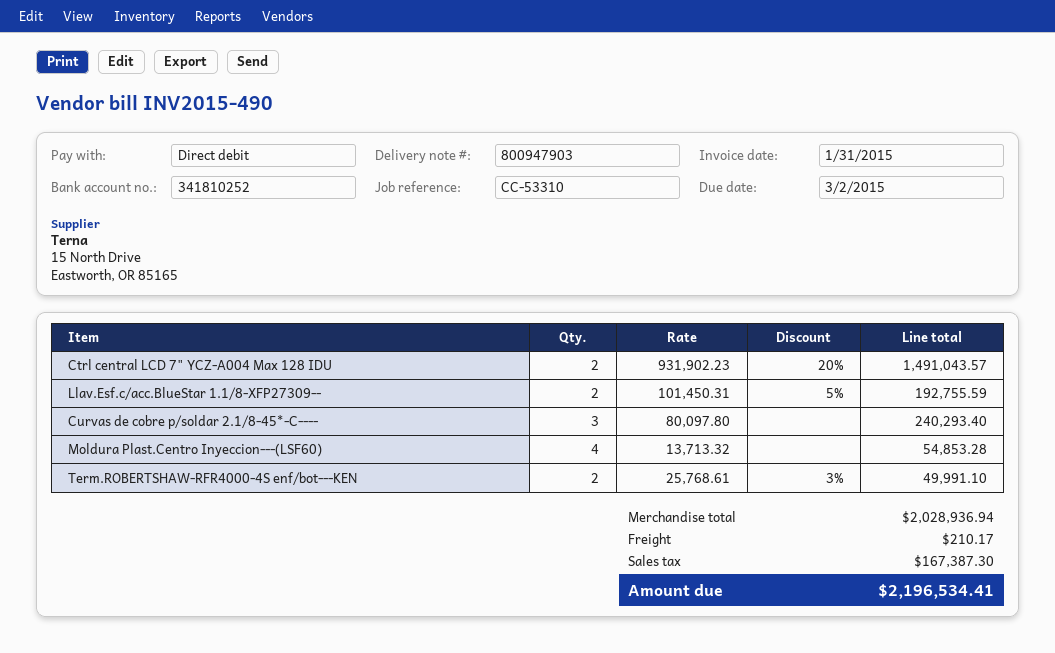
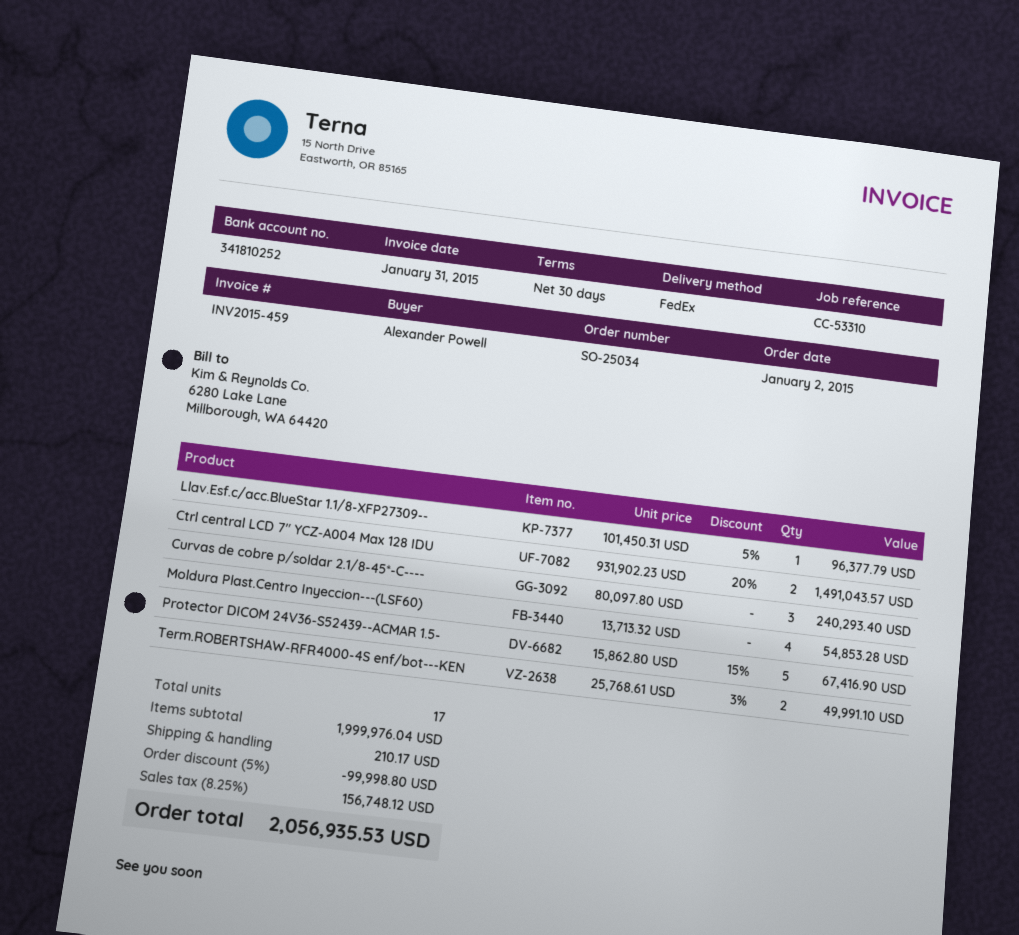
invoice number: INV2015-490 -> INV2015-459
Llav.Esf.c/acc.BlueStar 1.1/8-XFP27309--: 2 x 101450.31 - 5% = 192755.59 -> 1 x 101450.31 - 5% = 96377.79
Protector DICOM 24V36-S52439--ACMAR 1.5-: none -> 5 x 15862.80 - 15% = 67416.90
subtotal: 2028936.94 -> 1999976.04
discount: none -> 5% = 99998.80
tax: 167387.30 -> 156748.12
total: 2196534.41 -> 2056935.53

